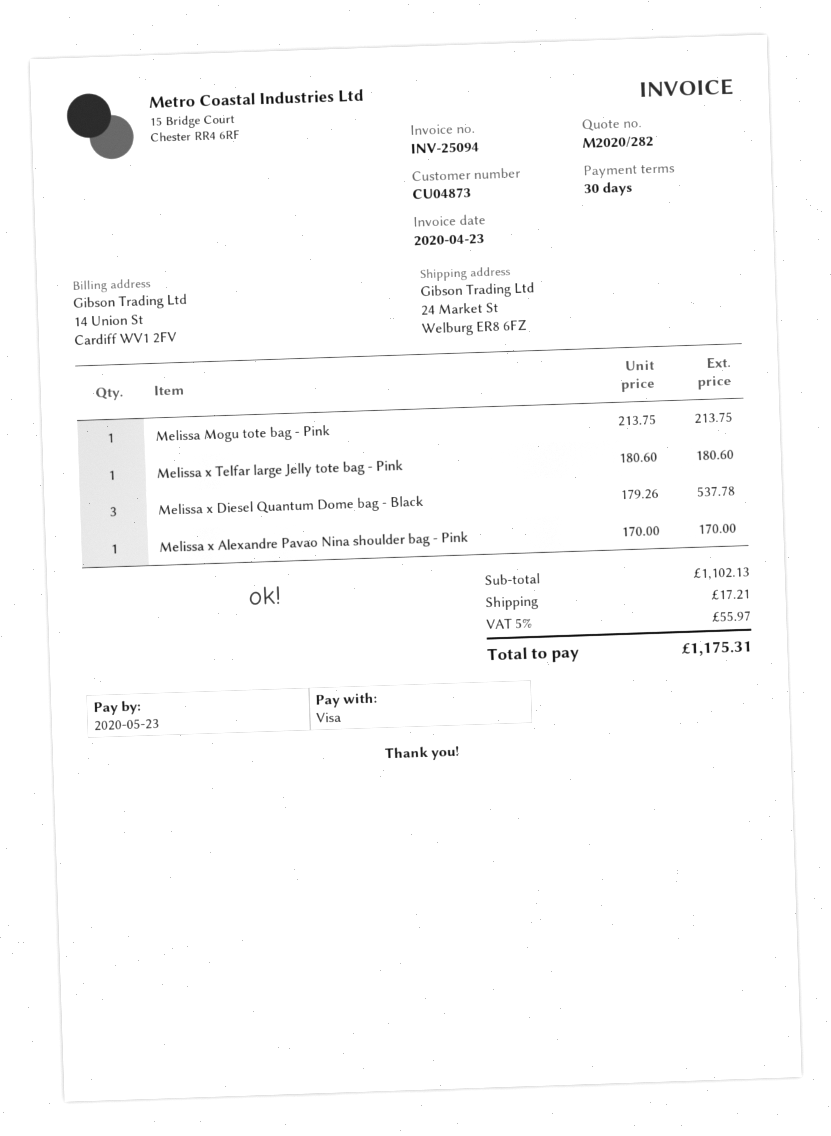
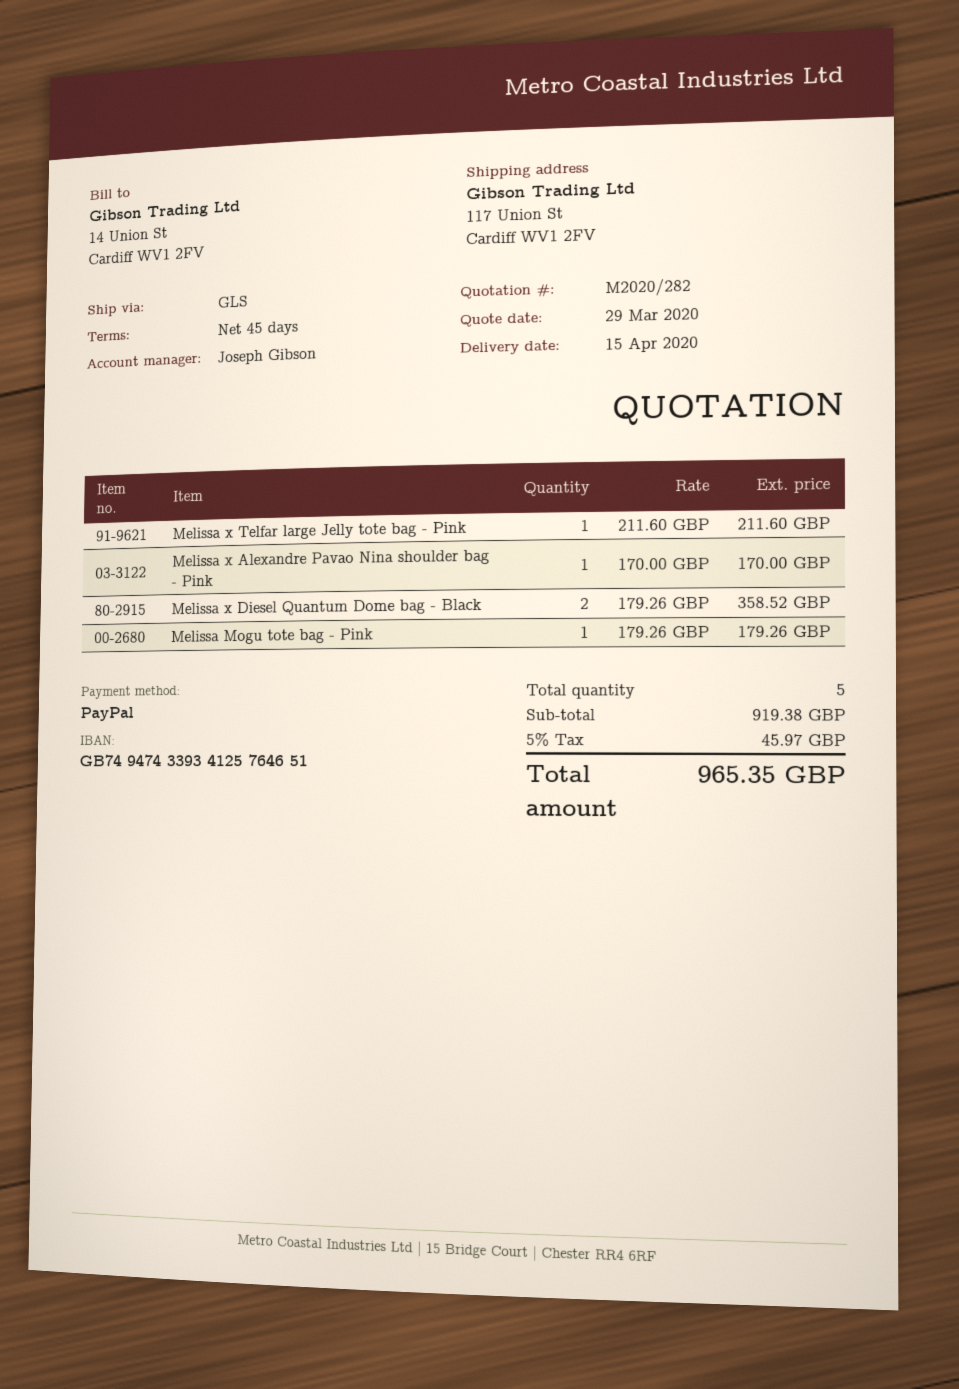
payment terms: 30 days -> 45 days
payment method: Visa -> PayPal
ship to: 24 Market St, Welburg ER8 6FZ -> 117 Union St, Cardiff WV1 2FV
Melissa Mogu tote bag - Pink: 1 x 213.75 = 213.75 -> 1 x 179.26 = 179.26
Melissa x Telfar large Jelly tote bag - Pink: 1 x 180.60 = 180.60 -> 1 x 211.60 = 211.60
Melissa x Diesel Quantum Dome bag - Black: 3 x 179.26 = 537.78 -> 2 x 179.26 = 358.52
subtotal: 1102.13 -> 919.38
shipping: 17.21 -> none
tax: 5% = 55.97 -> 5% = 45.97
total: 1175.31 -> 965.35

